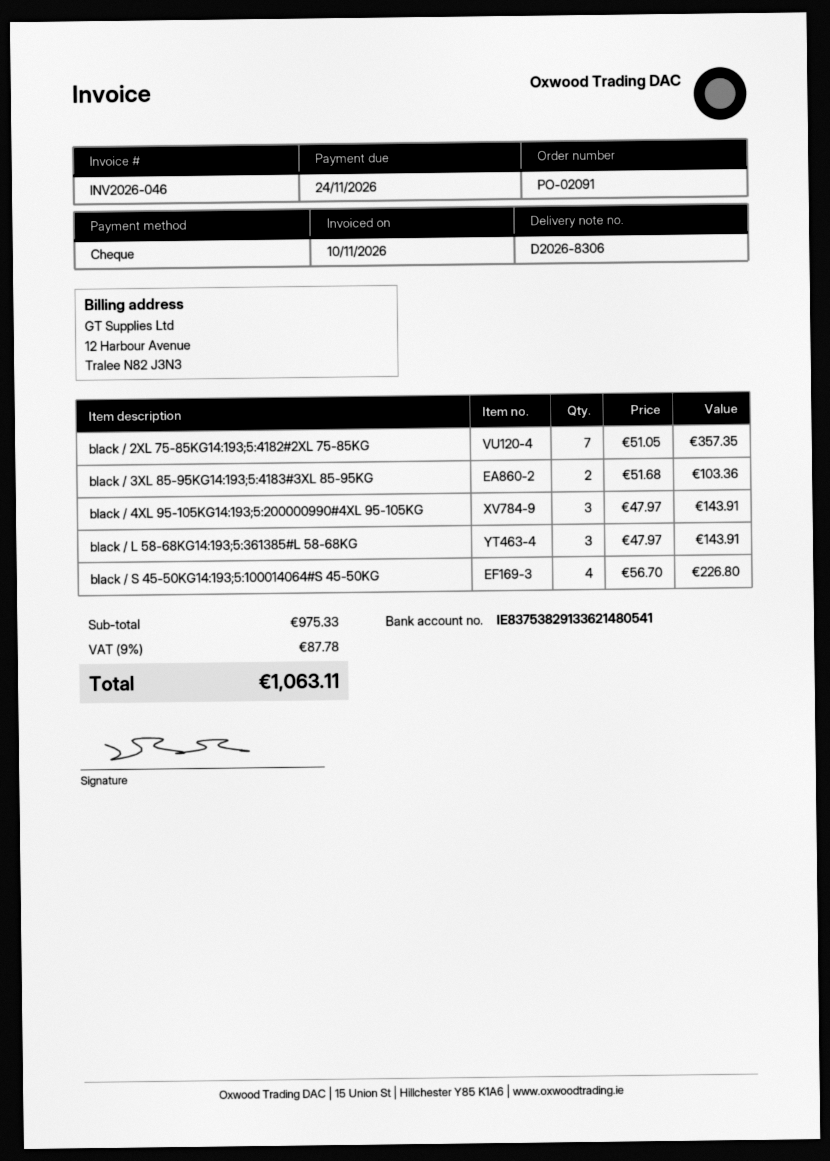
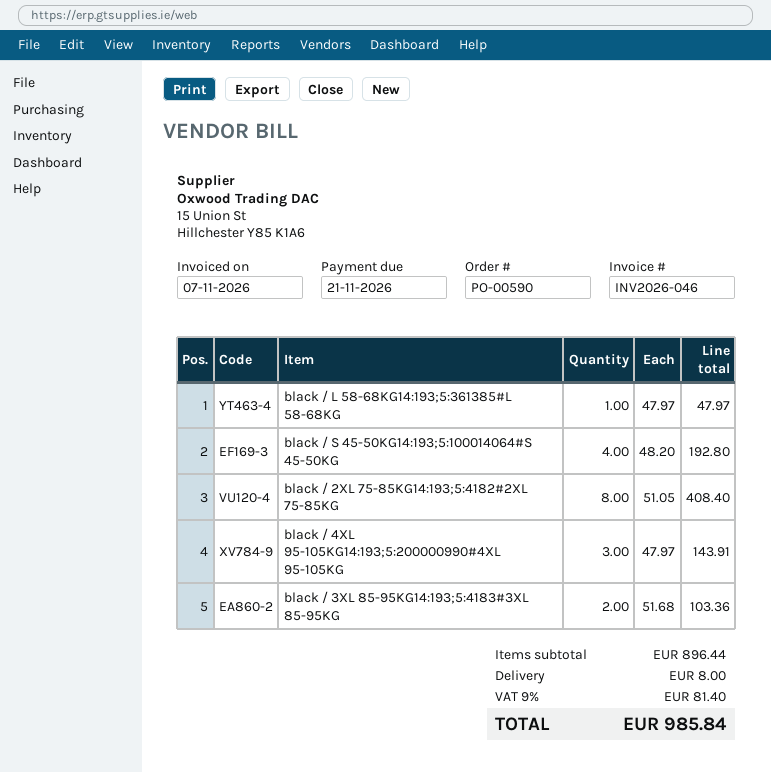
order number: PO-02091 -> PO-00590
invoice date: 2026-11-10 -> 2026-11-07
due date: 2026-11-24 -> 2026-11-21
black / 2XL 75-85KG14:193;5:4182#2XL 75-85KG: 7 x 51.05 = 357.35 -> 8 x 51.05 = 408.40
black / L 58-68KG14:193;5:361385#L 58-68KG: 3 x 47.97 = 143.91 -> 1 x 47.97 = 47.97
black / S 45-50KG14:193;5:100014064#S 45-50KG: 4 x 56.70 = 226.80 -> 4 x 48.20 = 192.80
subtotal: 975.33 -> 896.44
shipping: none -> 8.00
tax: 9% = 87.78 -> 9% = 81.40
total: 1063.11 -> 985.84

